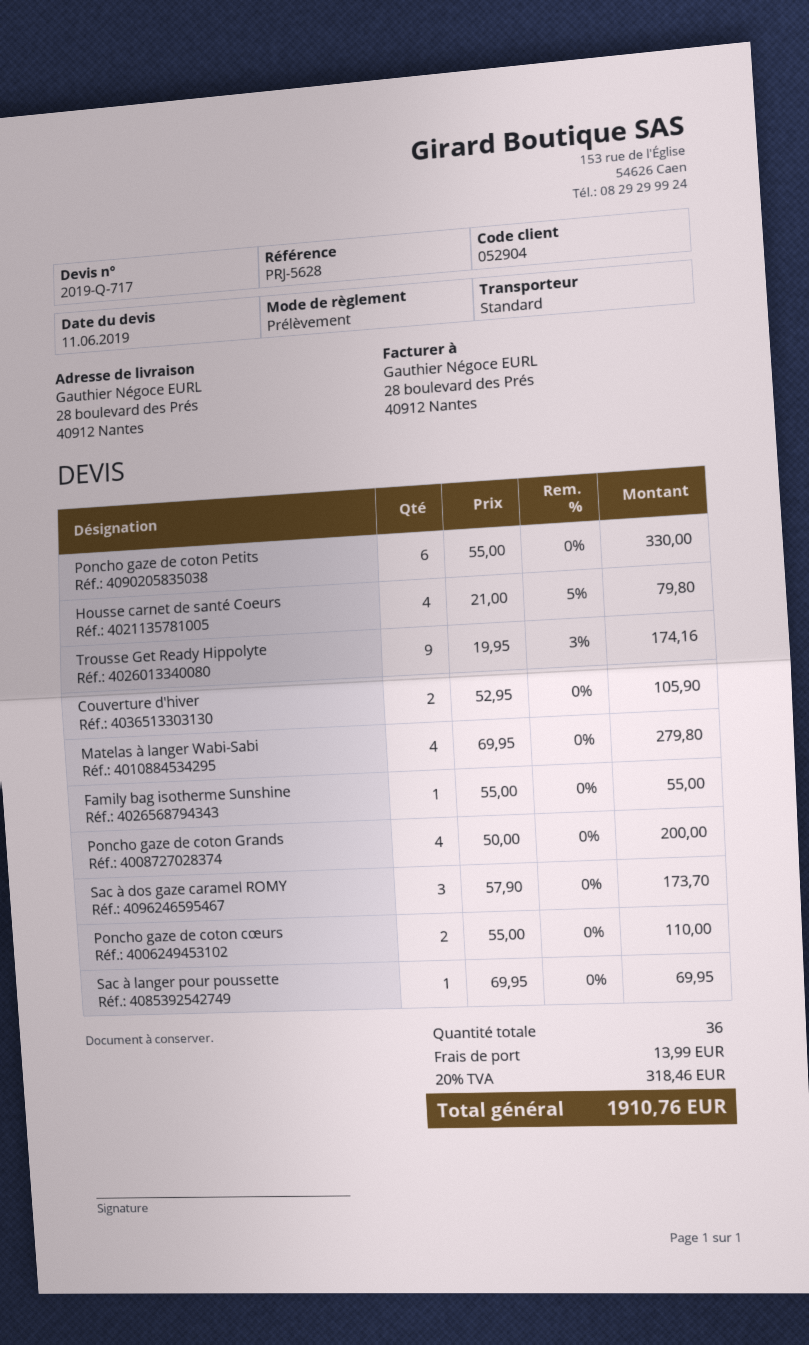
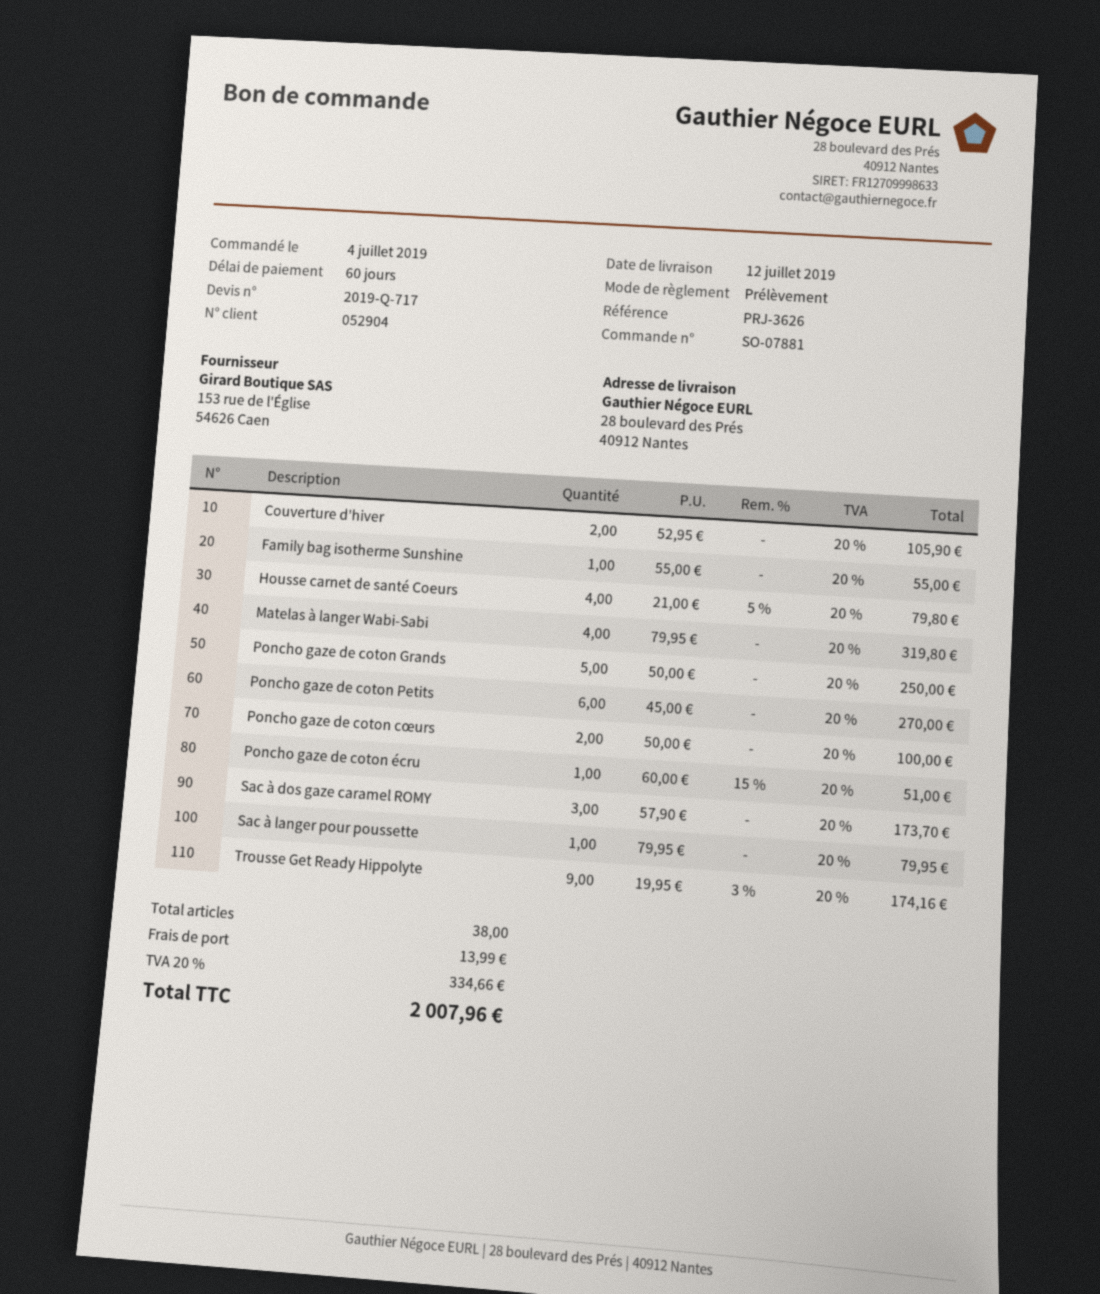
reference: PRJ-5628 -> PRJ-3626
Poncho gaze de coton Petits: 6 x 55.00 = 330.00 -> 6 x 45.00 = 270.00
Matelas à langer Wabi-Sabi: 4 x 69.95 = 279.80 -> 4 x 79.95 = 319.80
Poncho gaze de coton Grands: 4 x 50.00 = 200.00 -> 5 x 50.00 = 250.00
Poncho gaze de coton cœurs: 2 x 55.00 = 110.00 -> 2 x 50.00 = 100.00
Sac à langer pour poussette: 1 x 69.95 = 69.95 -> 1 x 79.95 = 79.95
Poncho gaze de coton écru: none -> 1 x 60.00 - 15% = 51.00
total quantity: 36 -> 38
tax: 20% = 318.46 -> 20% = 334.66
total: 1910.76 -> 2007.96

